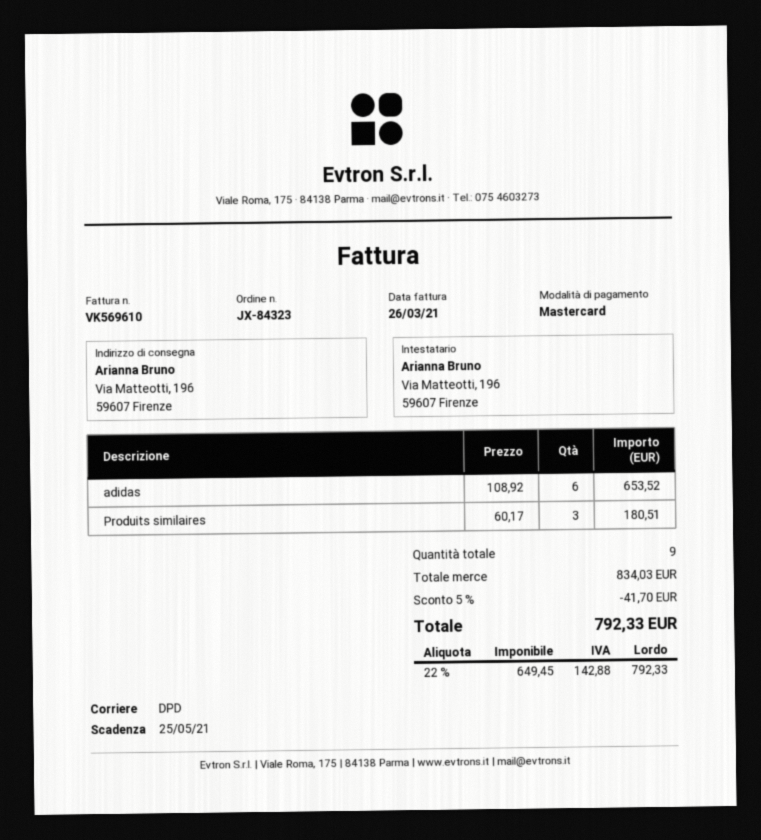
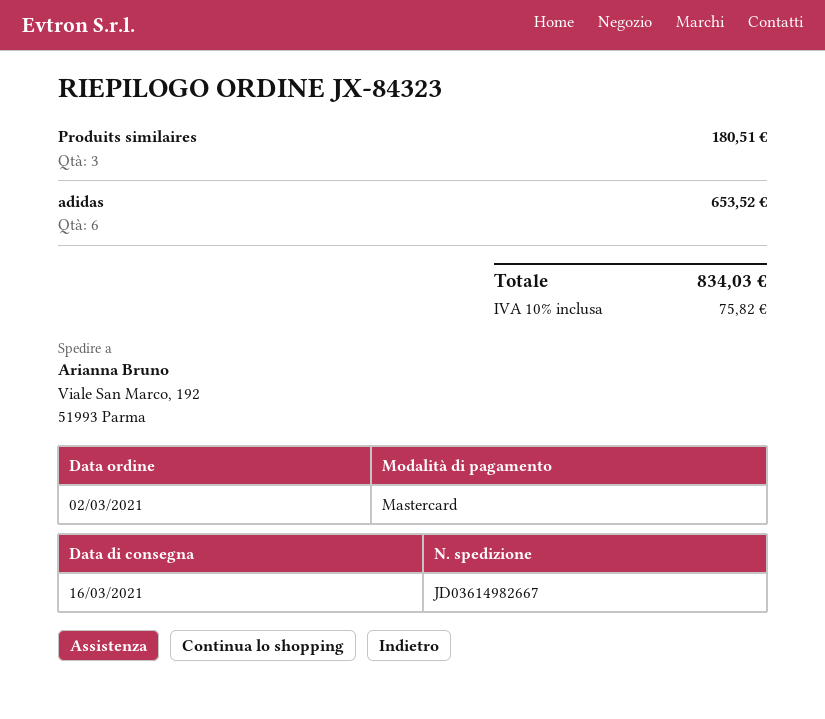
ship to: Via Matteotti, 196, 59607 Firenze -> Viale San Marco, 192, 51993 Parma
discount: 5% = 41.70 -> none
tax: 22% = 142.88 -> 10% = 75.82
total: 792.33 -> 834.03

